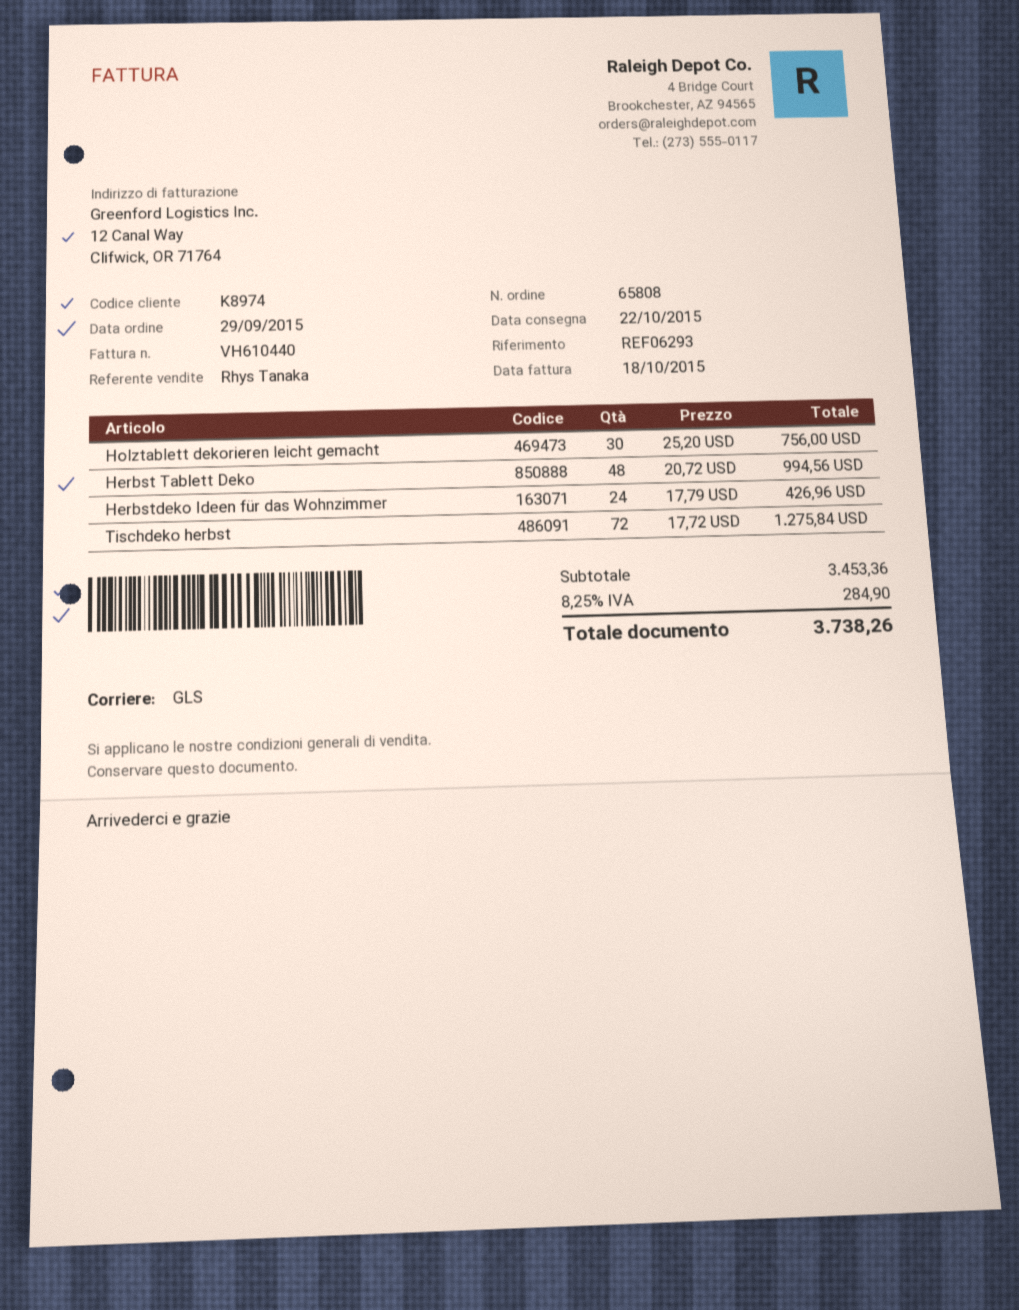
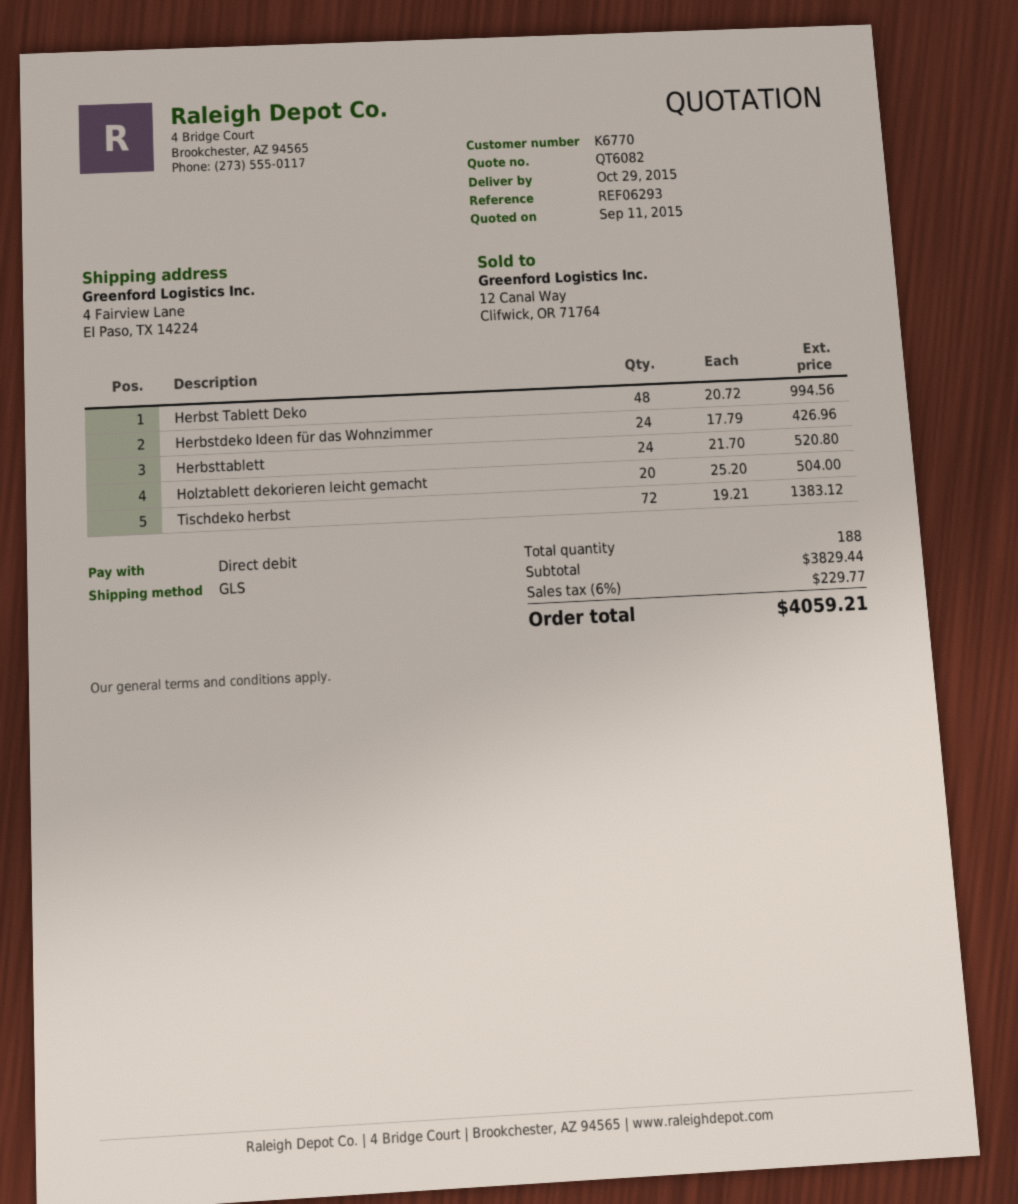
delivery date: 2015-10-22 -> 2015-10-29
customer number: K8974 -> K6770
Holztablett dekorieren leicht gemacht: 30 x 25.20 = 756.00 -> 20 x 25.20 = 504.00
Tischdeko herbst: 72 x 17.72 = 1275.84 -> 72 x 19.21 = 1383.12
Herbsttablett: none -> 24 x 21.70 = 520.80
subtotal: 3453.36 -> 3829.44
tax: 8.25% = 284.90 -> 6% = 229.77
total: 3738.26 -> 4059.21

